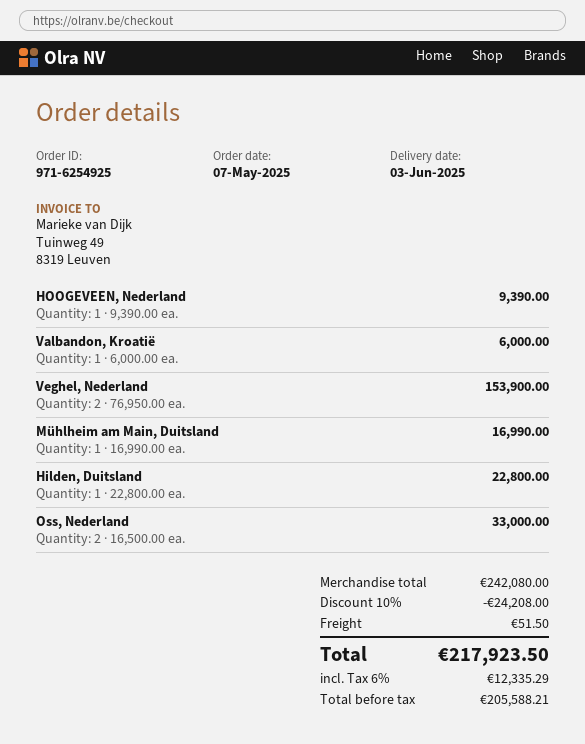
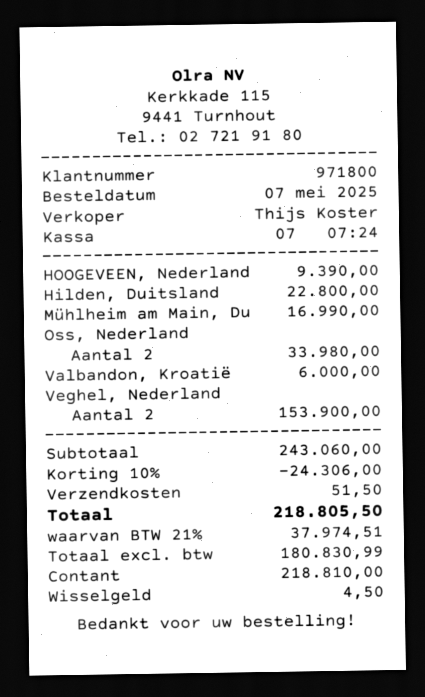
Oss, Nederland: 2 for 33000.00 -> 2 for 33980.00
subtotal: 242080.00 -> 243060.00
discount: 10% = 24208.00 -> 10% = 24306.00
net: 205588.21 -> 180830.99
tax: 6% = 12335.29 -> 21% = 37974.51
total: 217923.50 -> 218805.50

